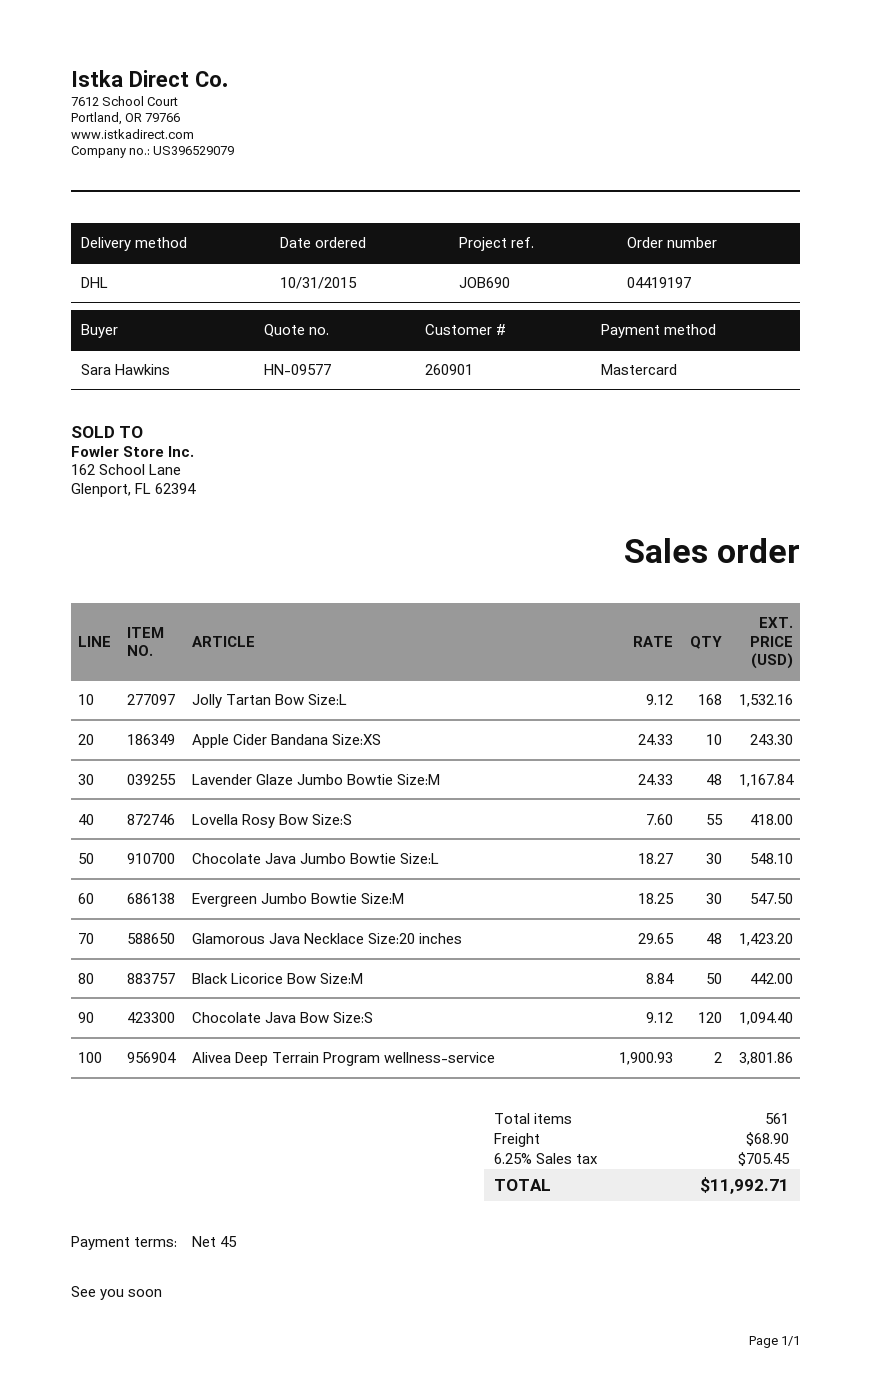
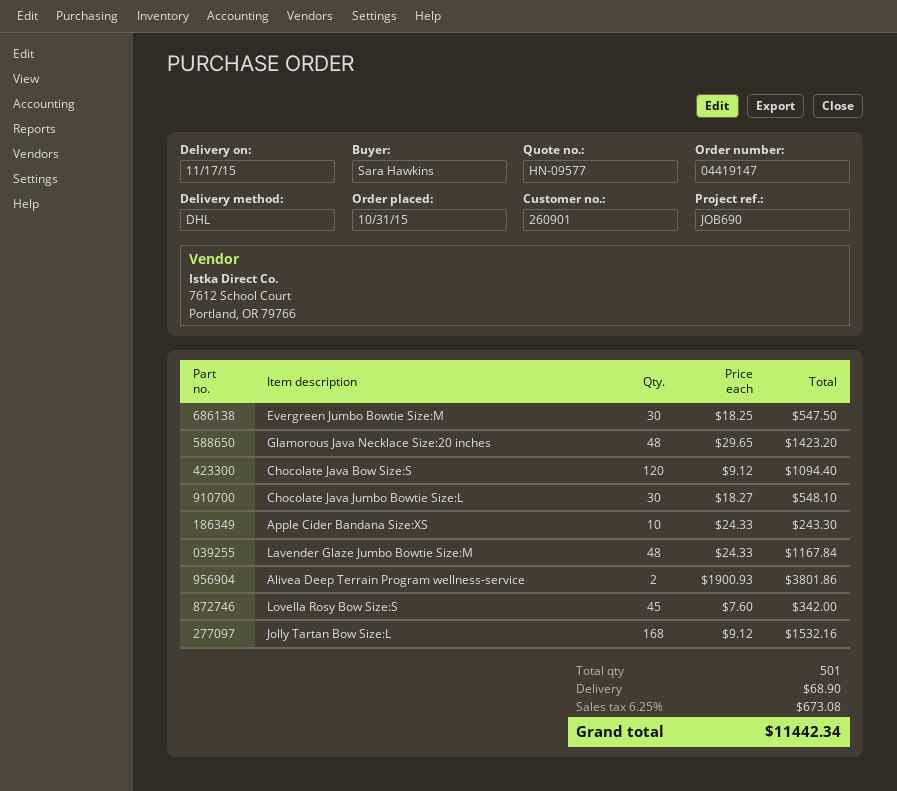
order number: 04419197 -> 04419147
Lovella Rosy Bow Size:S: 55 x 7.60 = 418.00 -> 45 x 7.60 = 342.00
Black Licorice Bow Size:M: 50 x 8.84 = 442.00 -> none
total quantity: 561 -> 501
tax: 6.25% = 705.45 -> 6.25% = 673.08
total: 11992.71 -> 11442.34

